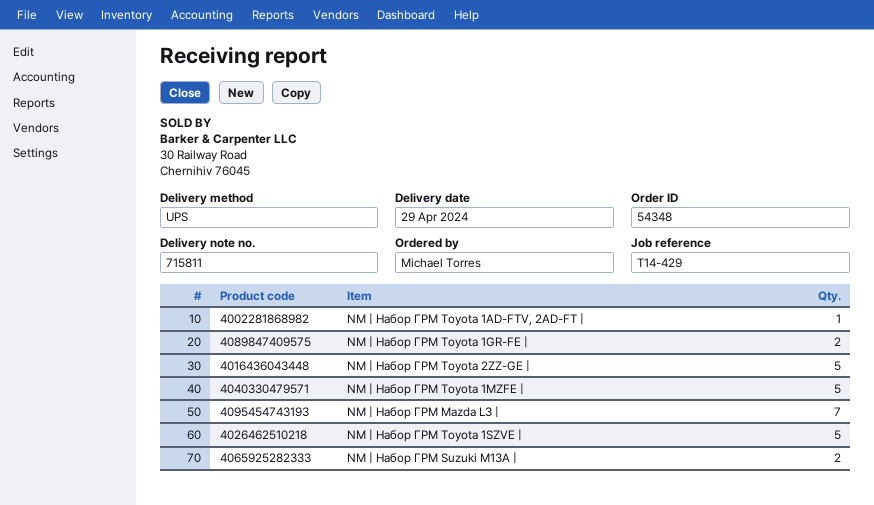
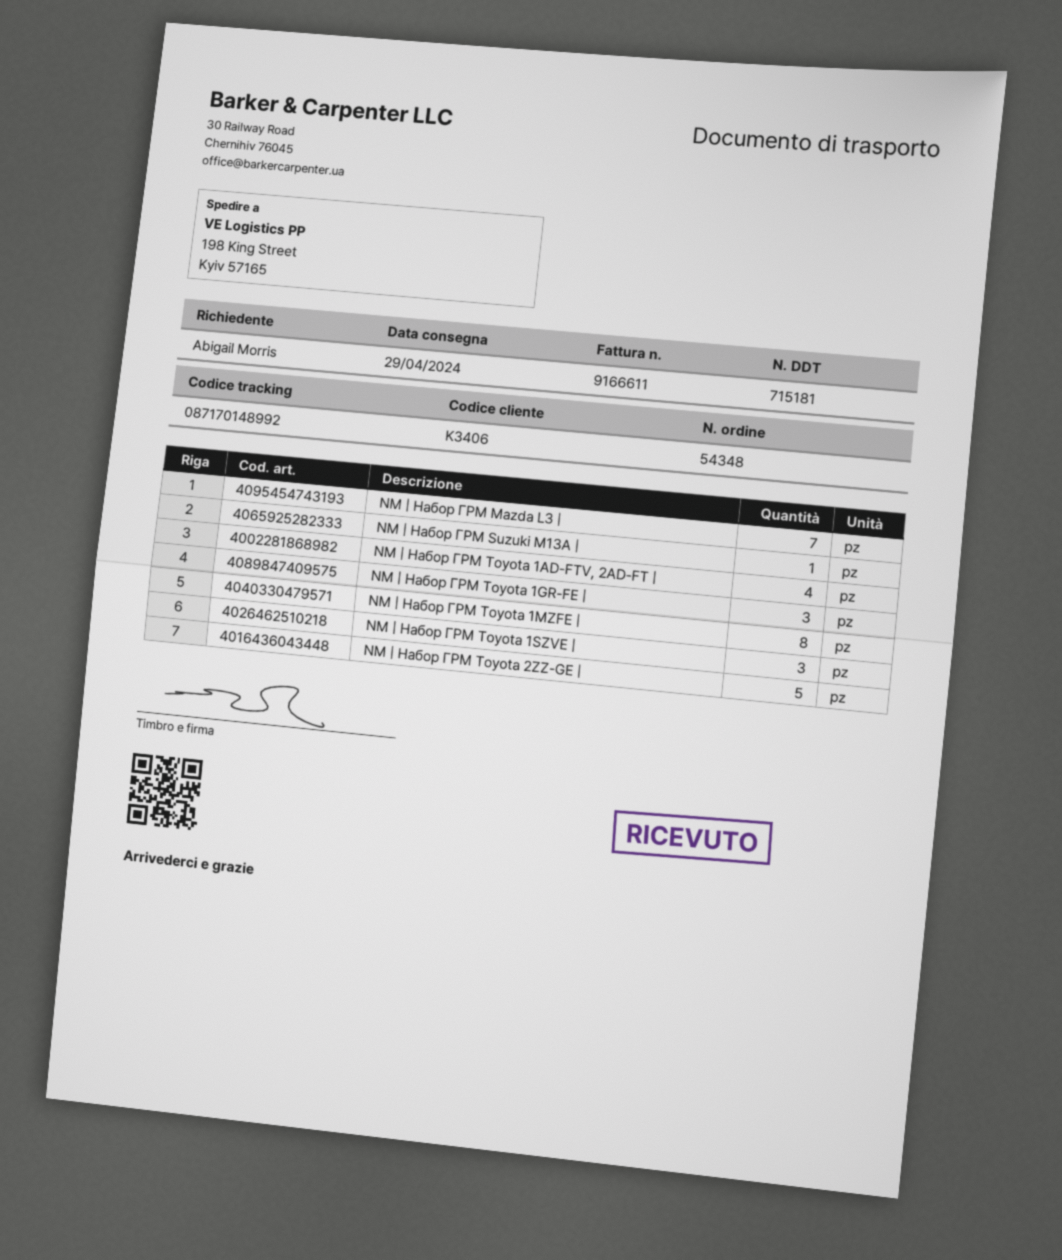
delivery note number: 715811 -> 715181
ordered by: Michael Torres -> Abigail Morris
NM | Набор ГРМ Toyota 1AD-FTV, 2AD-FT |: 1 -> 4
NM | Набор ГРМ Toyota 1GR-FE |: 2 -> 3
NM | Набор ГРМ Toyota 1MZFE |: 5 -> 8
NM | Набор ГРМ Toyota 1SZVE |: 5 -> 3
NM | Набор ГРМ Suzuki M13A |: 2 -> 1

